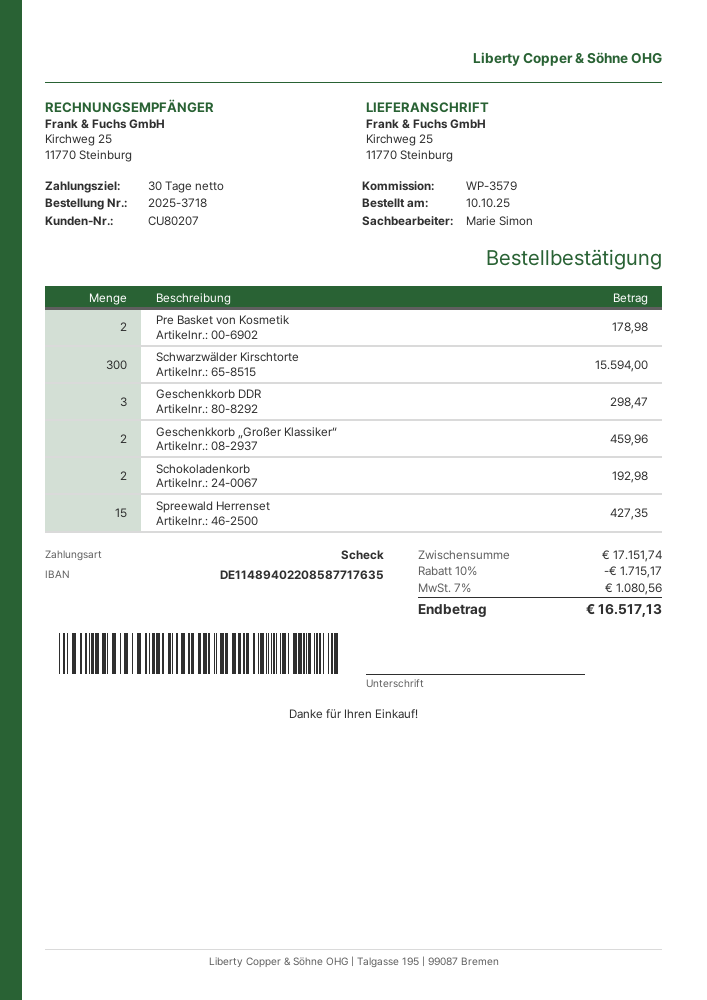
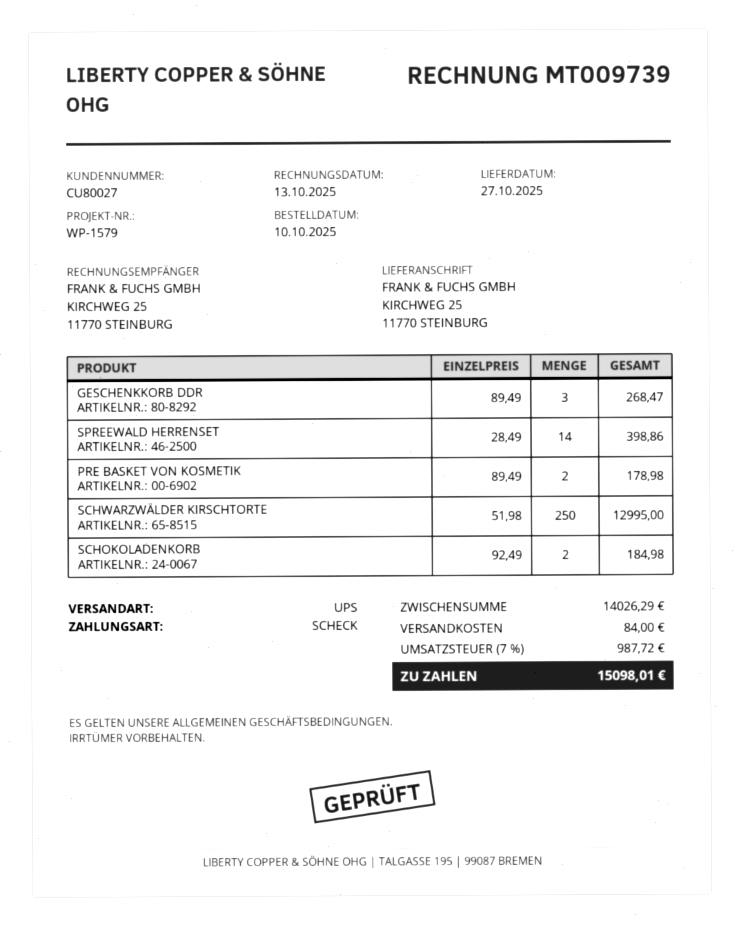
customer number: CU80207 -> CU80027
reference: WP-3579 -> WP-1579
Schwarzwälder Kirschtorte: 300 for 15594.00 -> 250 for 12995.00
Geschenkkorb DDR: 3 for 298.47 -> 3 for 268.47
Geschenkkorb „Großer Klassiker“: 2 for 459.96 -> none
Schokoladenkorb: 2 for 192.98 -> 2 for 184.98
Spreewald Herrenset: 15 for 427.35 -> 14 for 398.86
subtotal: 17151.74 -> 14026.29
discount: 10% = 1715.17 -> none
shipping: none -> 84.00
tax: 7% = 1080.56 -> 7% = 987.72
total: 16517.13 -> 15098.01

